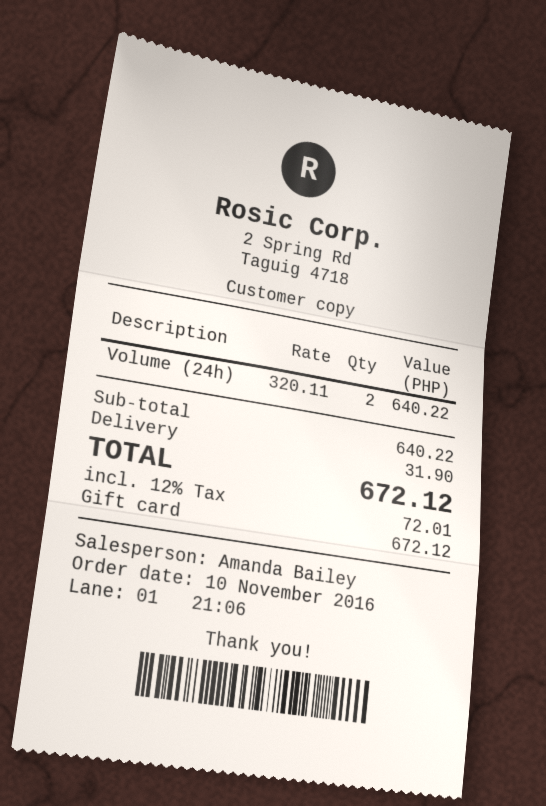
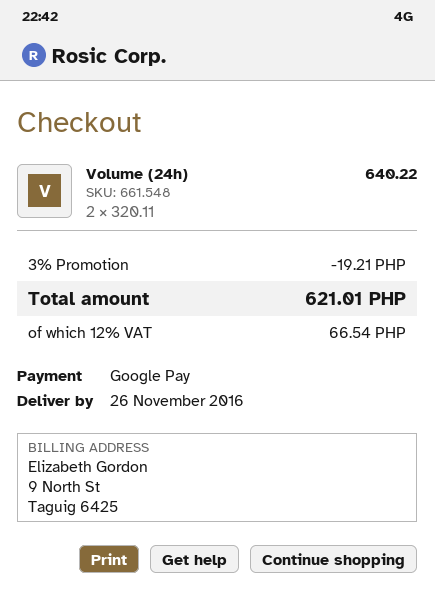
payment method: gift card -> Google Pay
discount: none -> 3% = 19.21
shipping: 31.90 -> none
tax: 12% = 72.01 -> 12% = 66.54
total: 672.12 -> 621.01

